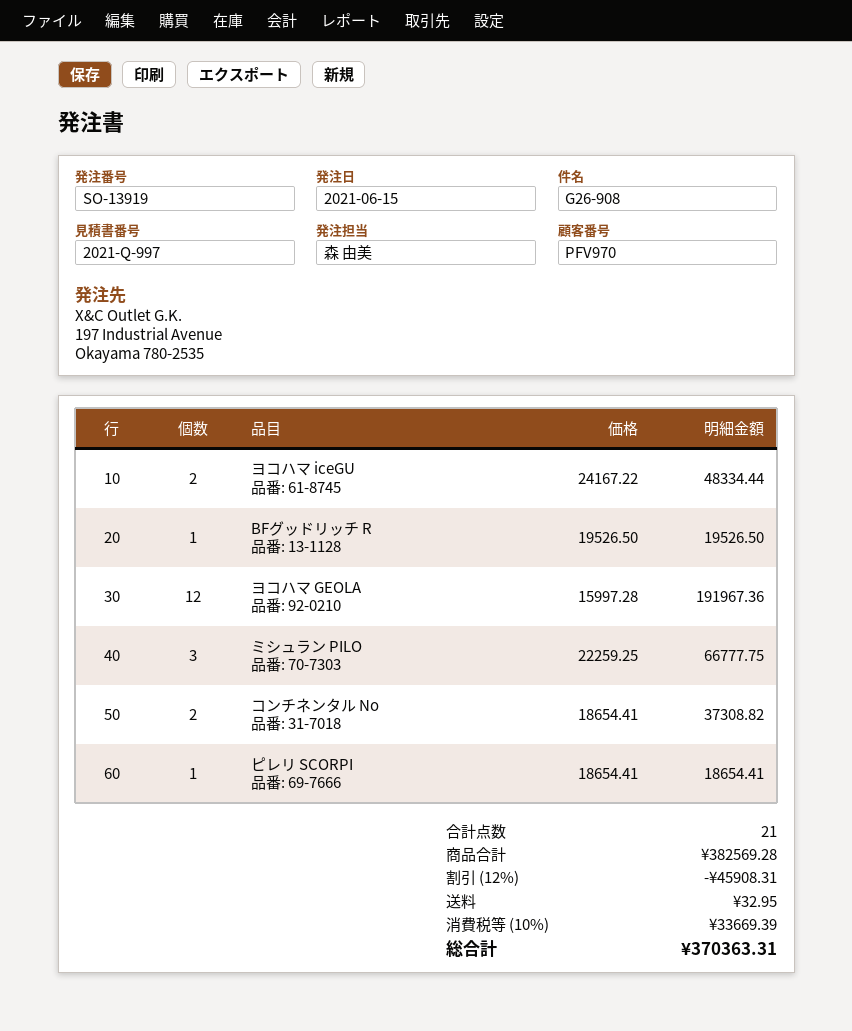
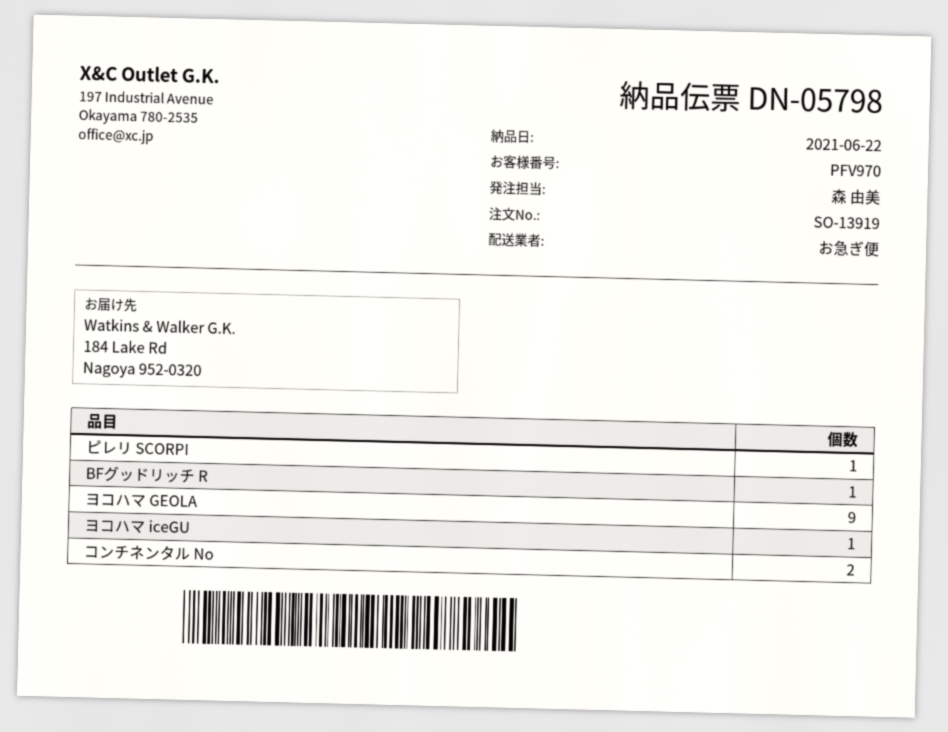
ヨコハマ iceGU: 2 -> 1
ヨコハマ GEOLA: 12 -> 9
ミシュラン PILO: 3 -> none

